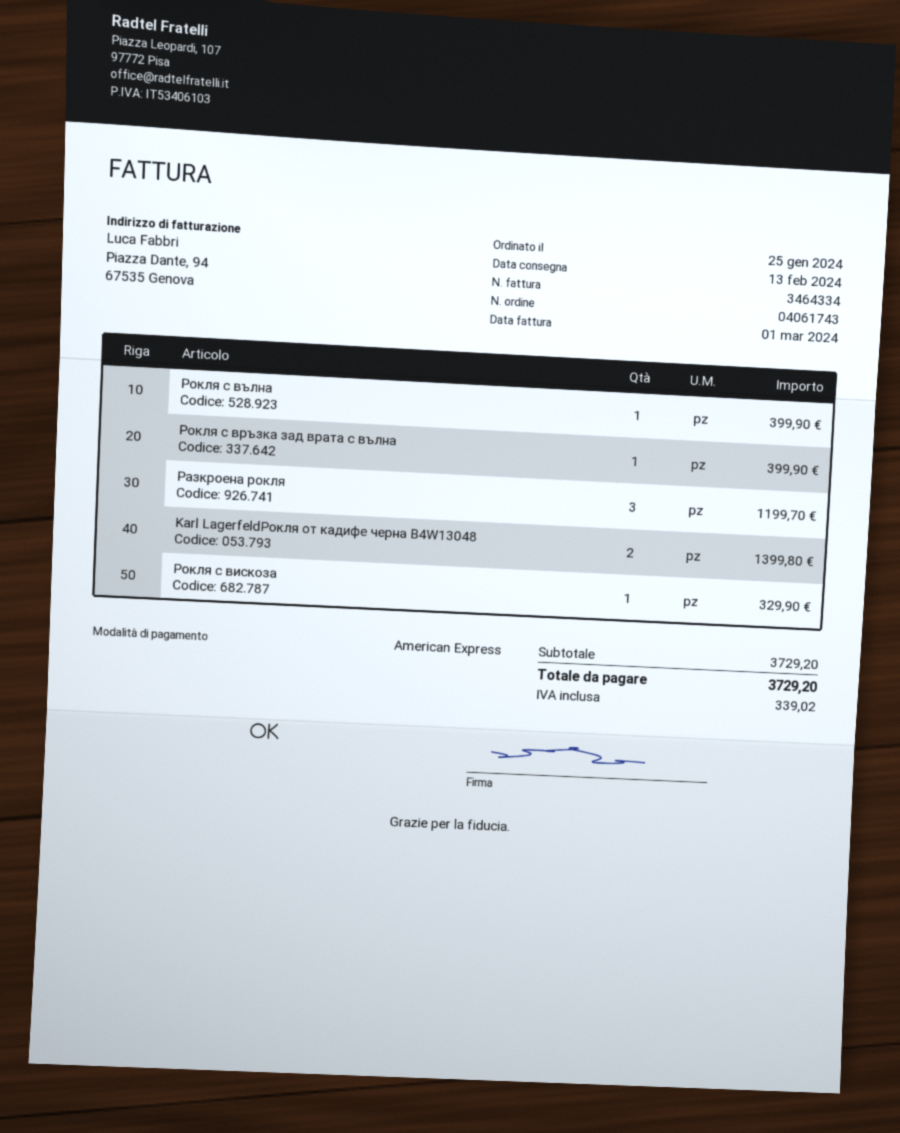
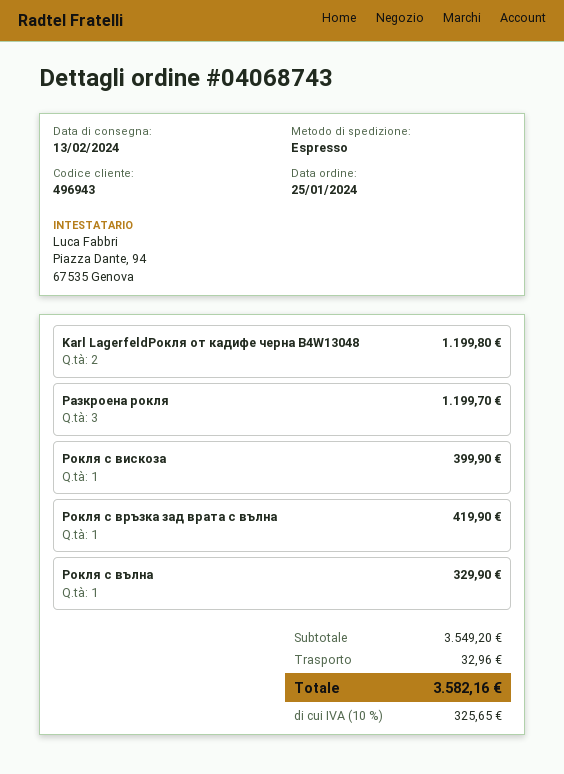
order number: 04061743 -> 04068743
Рокля с вълна: 1 for 399.90 -> 1 for 329.90
Рокля с връзка зад врата с вълна: 1 for 399.90 -> 1 for 419.90
Karl LagerfeldРокля от кадифе черна B4W13048: 2 for 1399.80 -> 2 for 1199.80
Рокля с вискоза: 1 for 329.90 -> 1 for 399.90
subtotal: 3729.20 -> 3549.20
shipping: none -> 32.96
tax: 339.02 -> 325.65
total: 3729.20 -> 3582.16

